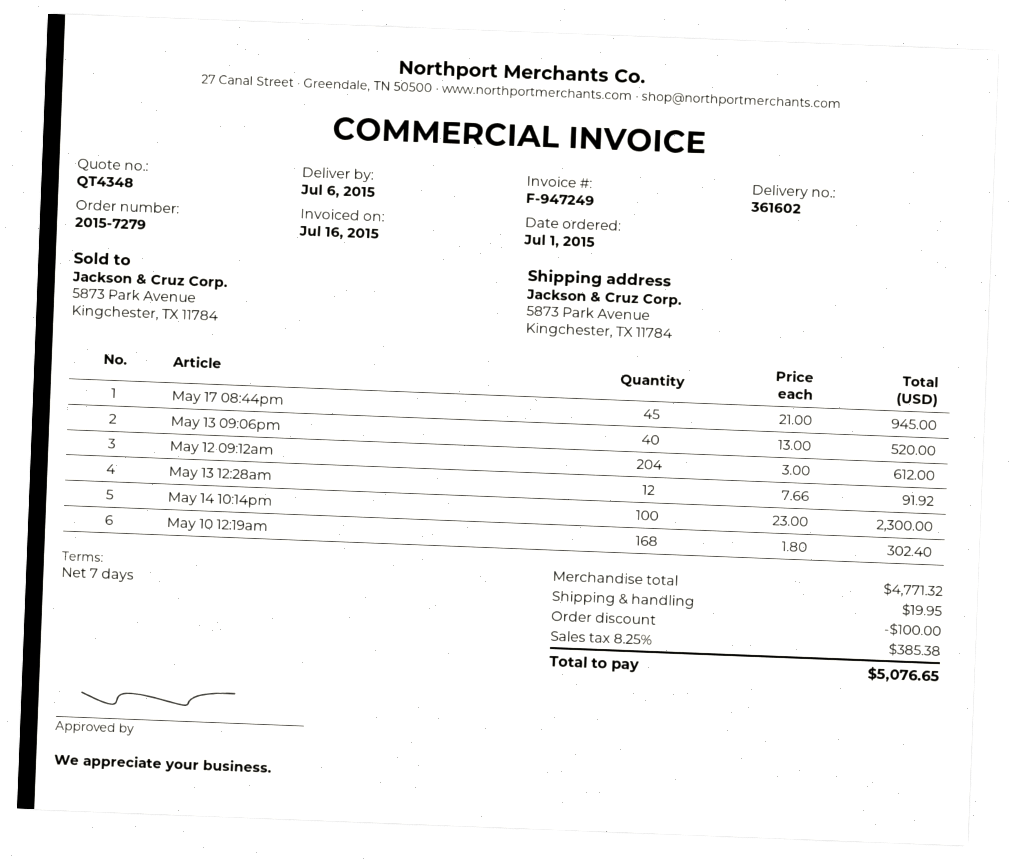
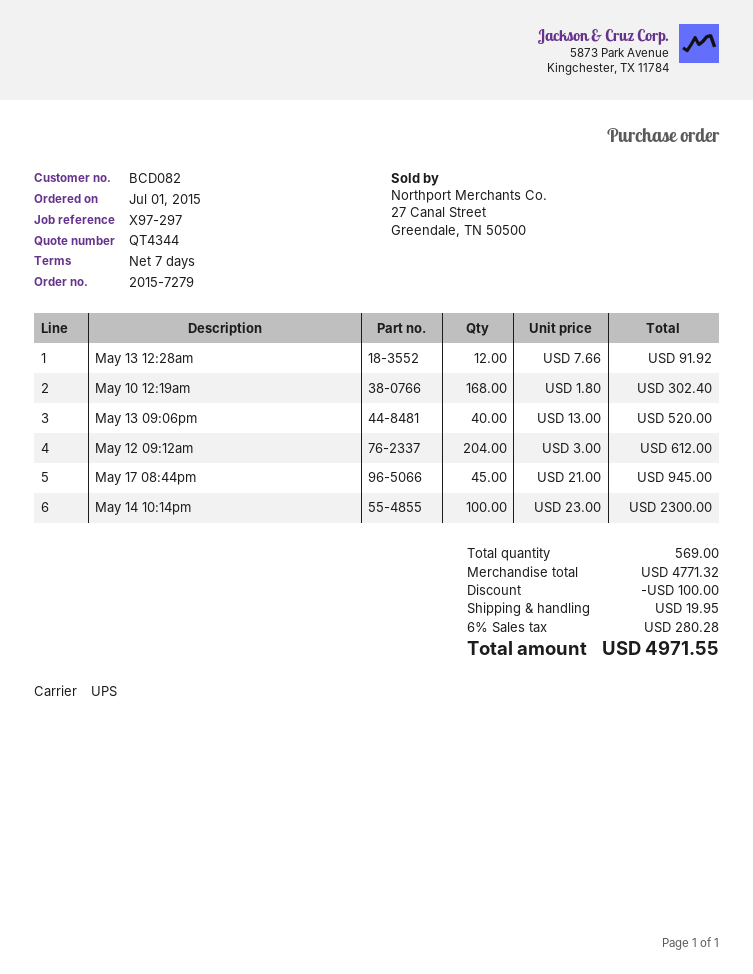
quote number: QT4348 -> QT4344
tax: 8.25% = 385.38 -> 6% = 280.28
total: 5076.65 -> 4971.55

